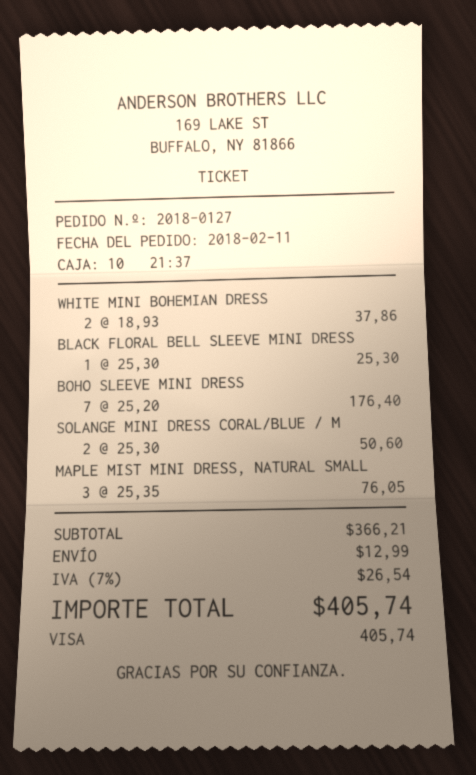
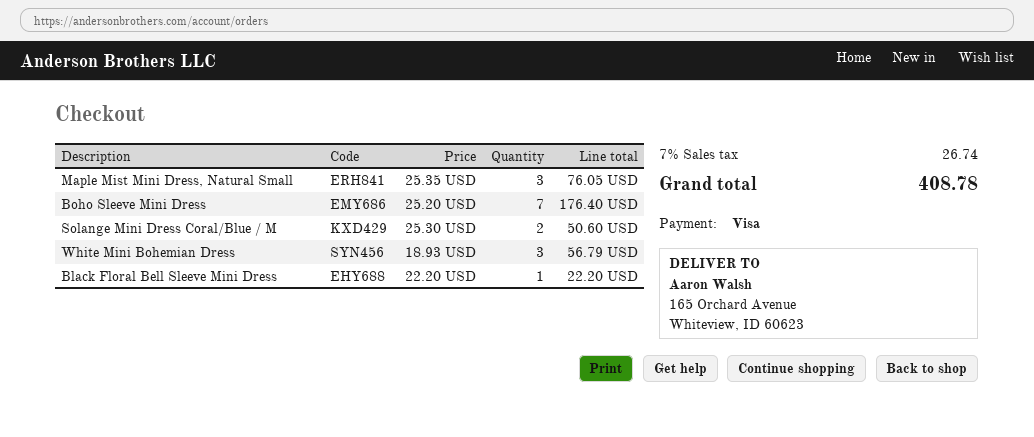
WHITE MINI BOHEMIAN DRESS: 2 x 18.93 = 37.86 -> 3 x 18.93 = 56.79
BLACK FLORAL BELL SLEEVE MINI DRESS: 1 x 25.30 = 25.30 -> 1 x 22.20 = 22.20
shipping: 12.99 -> none
tax: 7% = 26.54 -> 7% = 26.74
total: 405.74 -> 408.78

